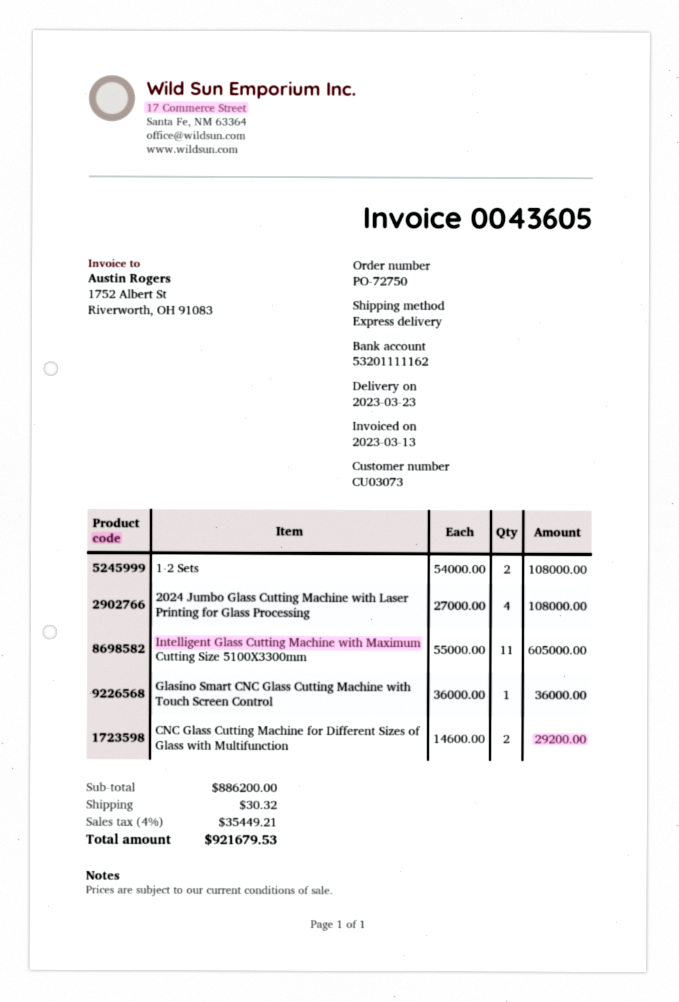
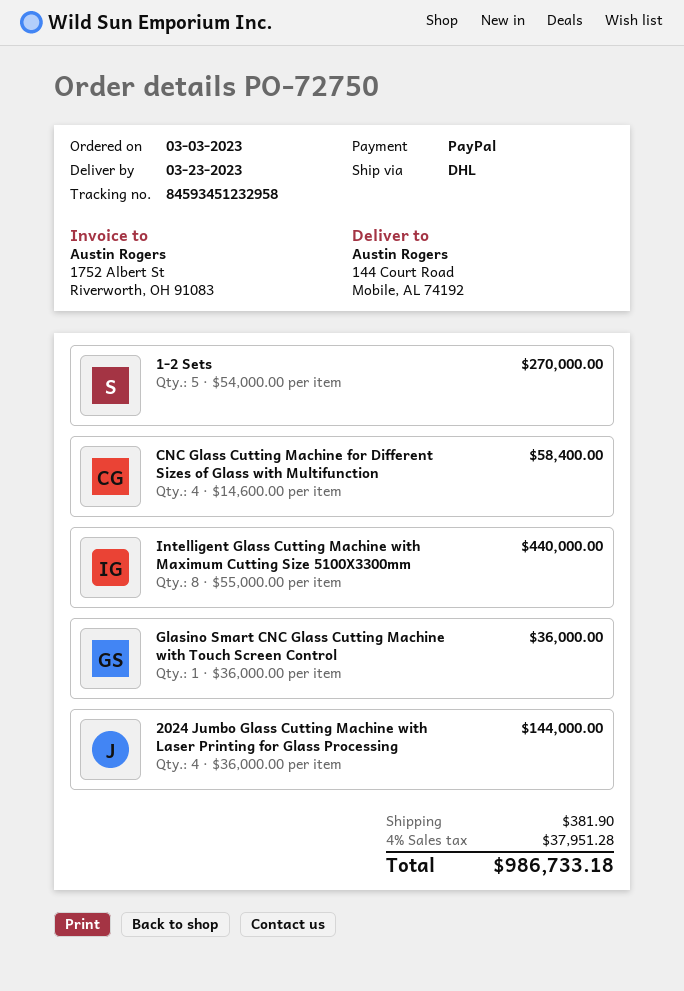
shipping method: express -> DHL
1-2 Sets: 2 x 54000.00 = 108000.00 -> 5 x 54000.00 = 270000.00
2024 Jumbo Glass Cutting Machine with Laser Printing for Glass Processing: 4 x 27000.00 = 108000.00 -> 4 x 36000.00 = 144000.00
Intelligent Glass Cutting Machine with Maximum Cutting Size 5100X3300mm: 11 x 55000.00 = 605000.00 -> 8 x 55000.00 = 440000.00
CNC Glass Cutting Machine for Different Sizes of Glass with Multifunction: 2 x 14600.00 = 29200.00 -> 4 x 14600.00 = 58400.00
shipping: 30.32 -> 381.90
tax: 4% = 35449.21 -> 4% = 37951.28
total: 921679.53 -> 986733.18

